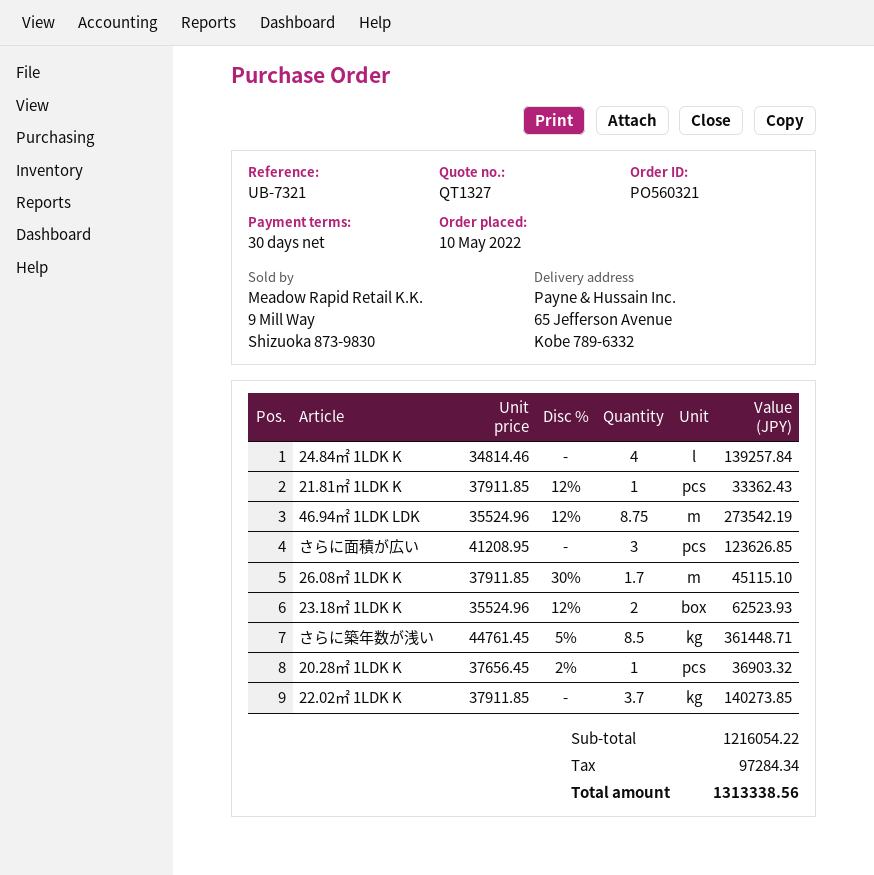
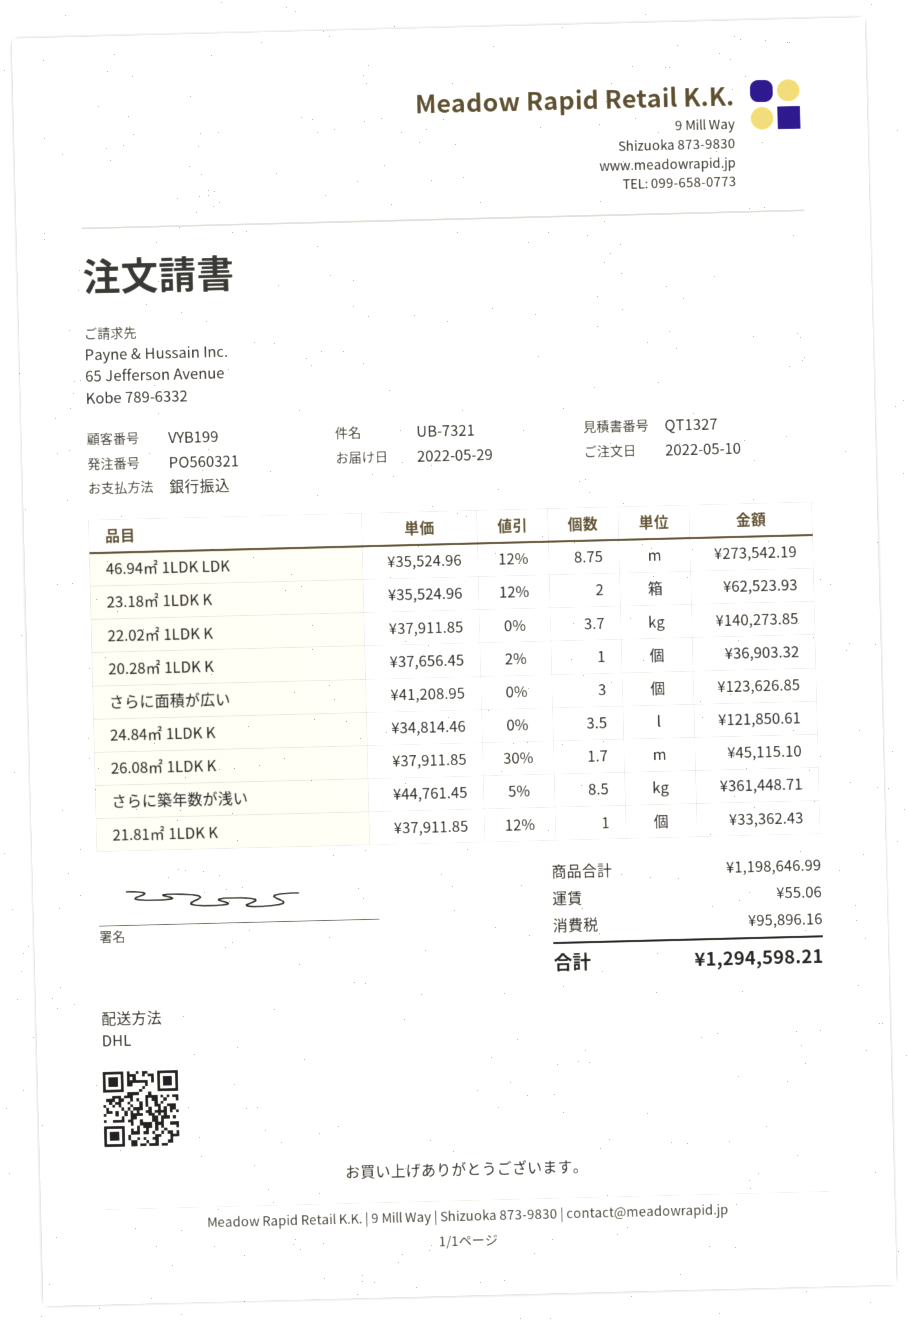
24.84㎡ 1LDK K: 4 x 34814.46 = 139257.84 -> 3.5 x 34814.46 = 121850.61
subtotal: 1216054.22 -> 1198646.99
shipping: none -> 55.06
tax: 97284.34 -> 95896.16
total: 1313338.56 -> 1294598.21

